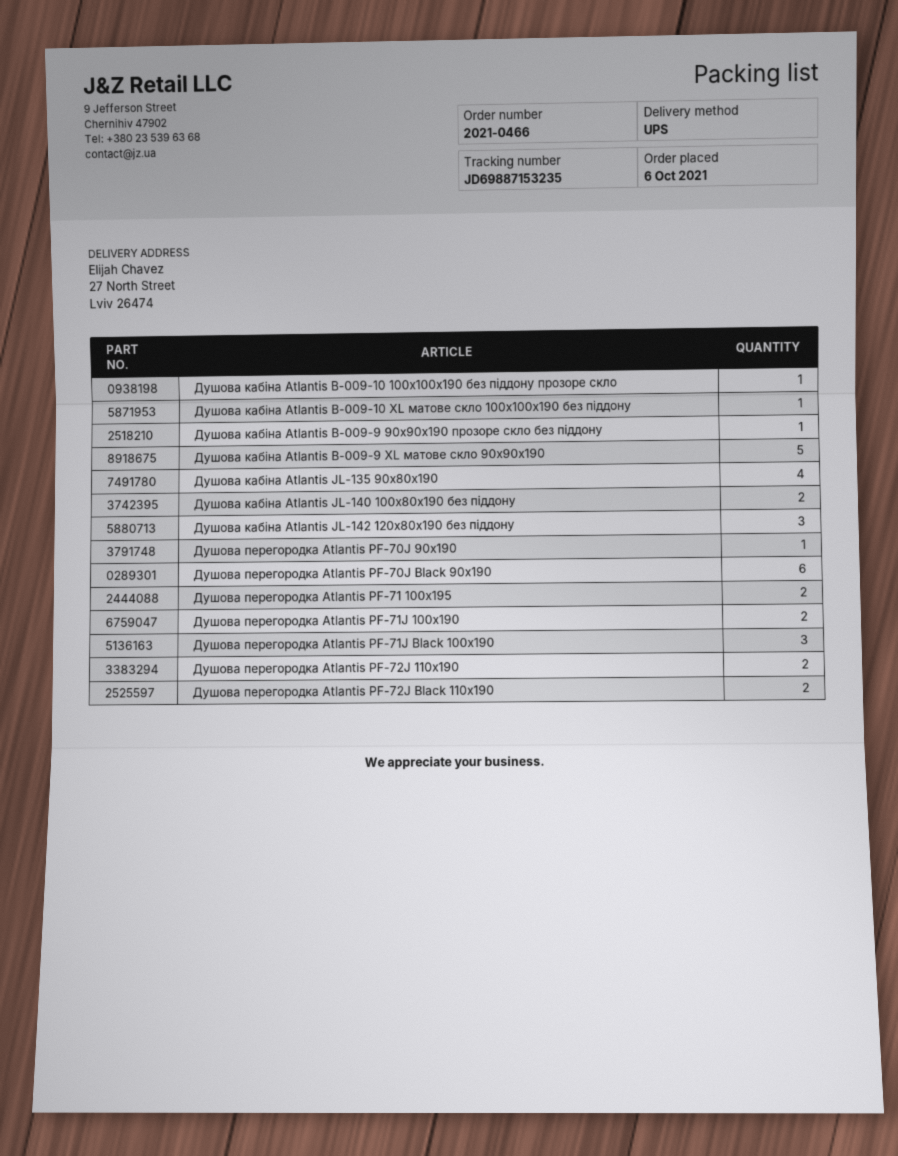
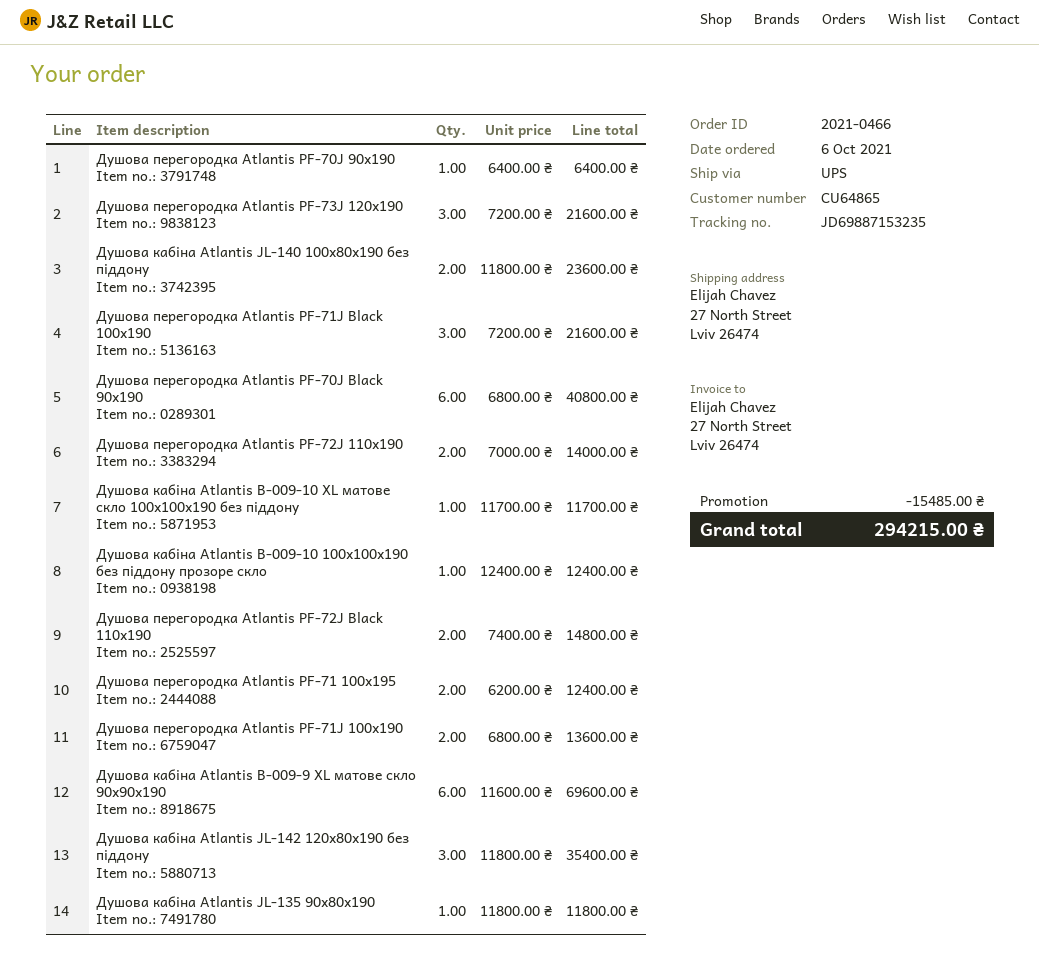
Душова кабіна Atlantis B-009-9 90х90х190 прозоре скло без піддону: 1 -> none
Душова кабіна Atlantis B-009-9 XL матове скло 90х90х190: 5 -> 6
Душова кабіна Atlantis JL-135 90х80х190: 4 -> 1
Душова перегородка Atlantis PF-73J 120х190: none -> 3

